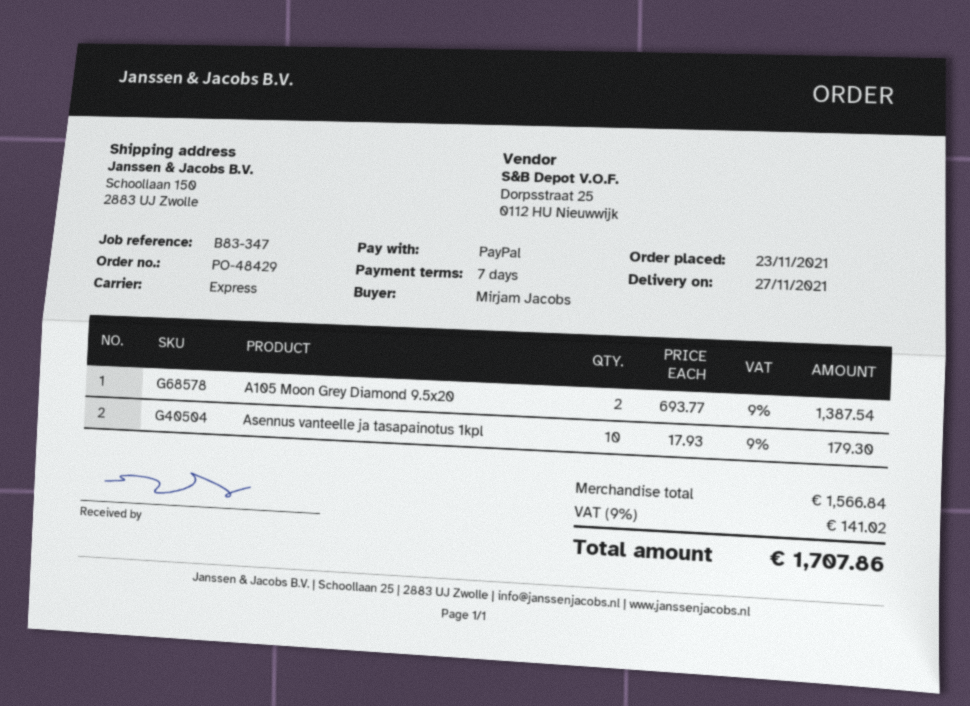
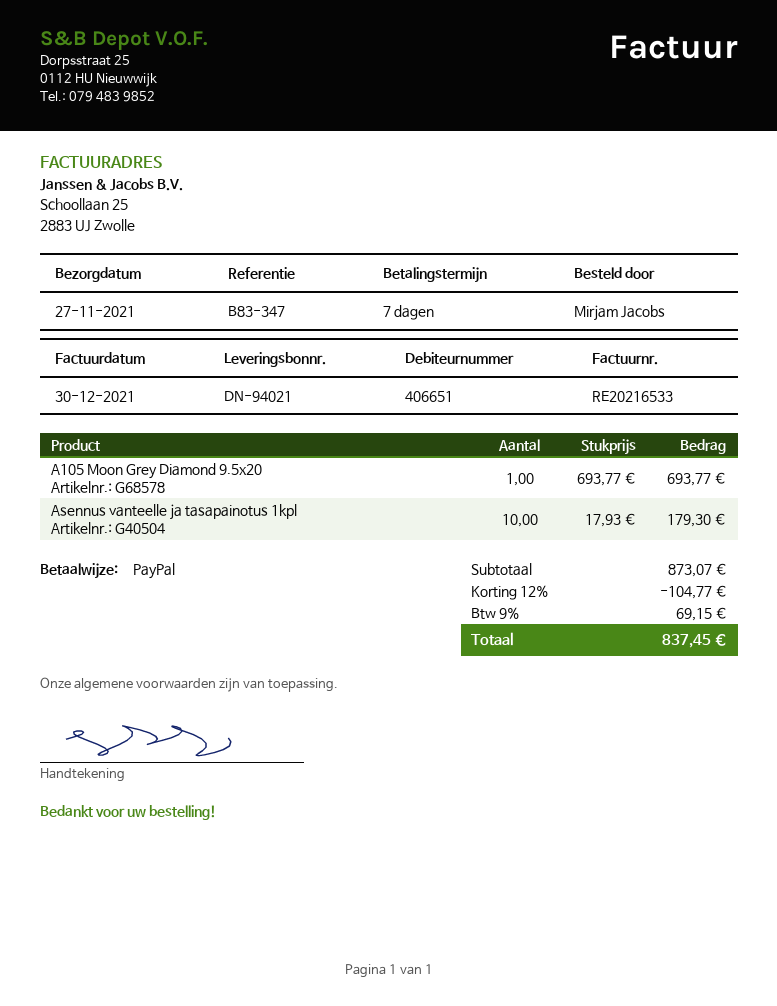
A105 Moon Grey Diamond 9.5x20: 2 x 693.77 = 1387.54 -> 1 x 693.77 = 693.77
subtotal: 1566.84 -> 873.07
discount: none -> 12% = 104.77
tax: 9% = 141.02 -> 9% = 69.15
total: 1707.86 -> 837.45

